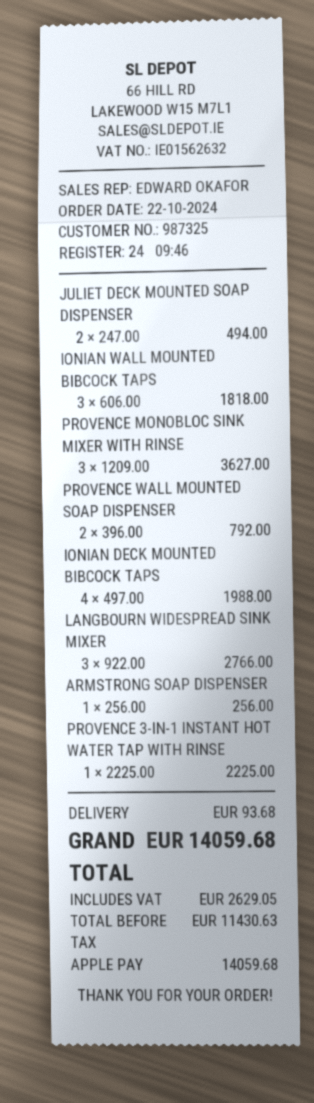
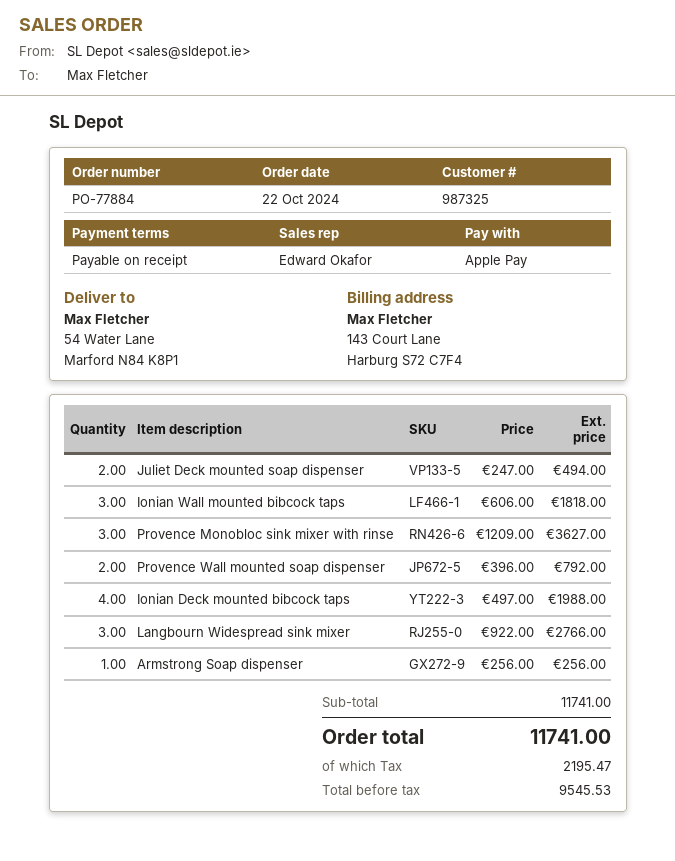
PROVENCE 3-IN-1 INSTANT HOT WATER TAP WITH RINSE: 1 x 2225.00 = 2225.00 -> none
shipping: 93.68 -> none
net: 11430.63 -> 9545.53
tax: 2629.05 -> 2195.47
total: 14059.68 -> 11741.00

